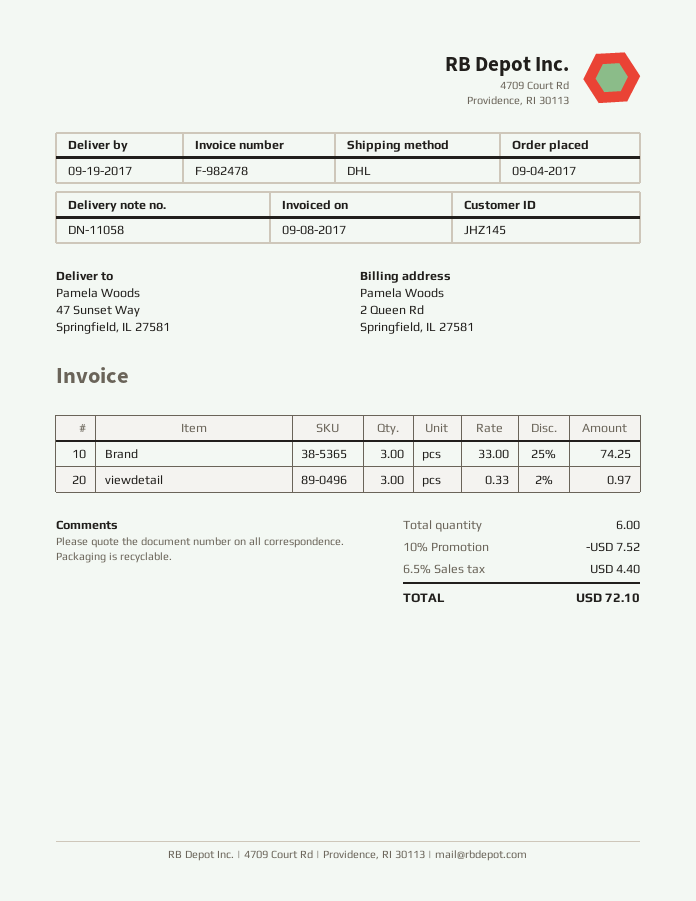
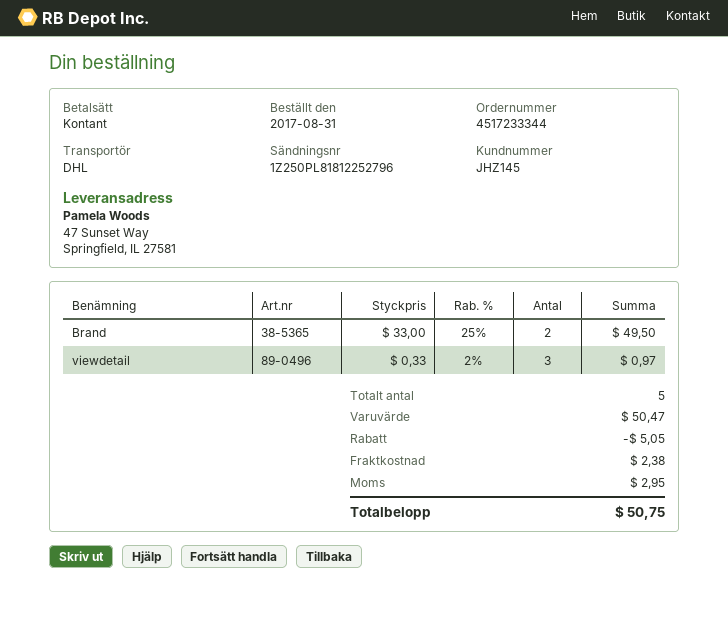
order date: 2017-09-04 -> 2017-08-31
Brand: 3 x 33.00 - 25% = 74.25 -> 2 x 33.00 - 25% = 49.50
total quantity: 6 -> 5
discount: 7.52 -> 5.05
shipping: none -> 2.38
tax: 4.40 -> 2.95
total: 72.10 -> 50.75

